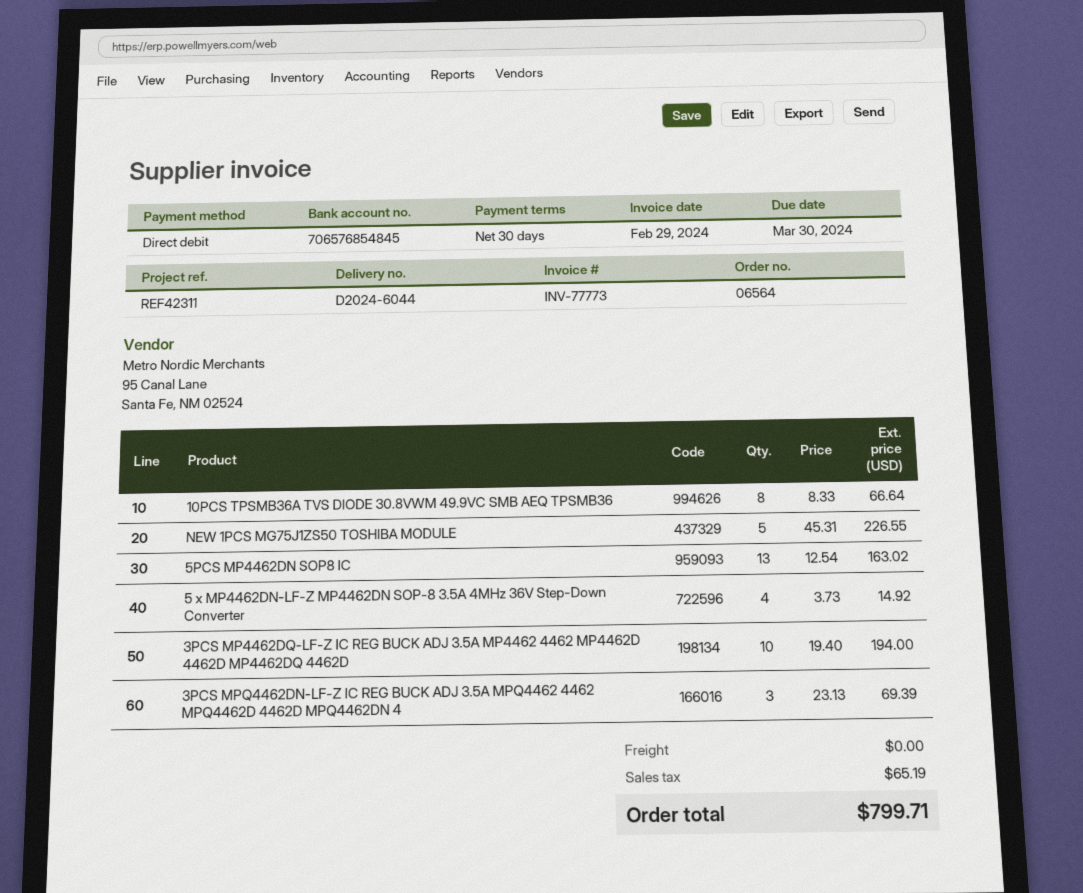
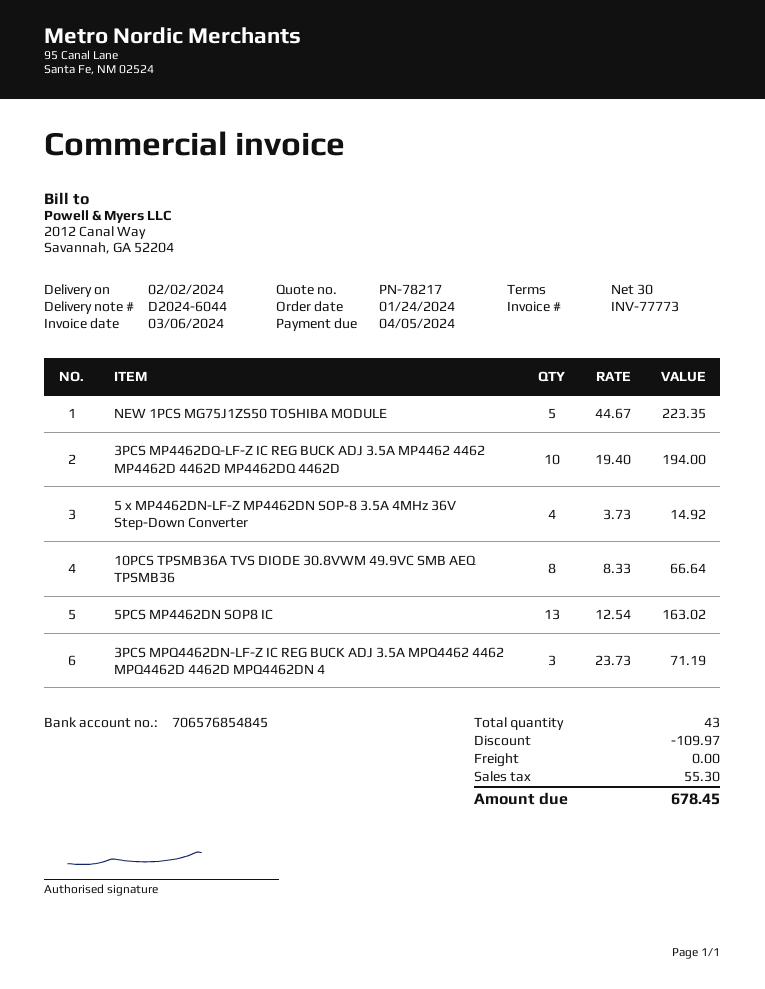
invoice date: 2024-02-29 -> 2024-03-06
due date: 2024-03-30 -> 2024-04-05
NEW 1PCS MG75J1ZS50 TOSHIBA MODULE: 5 x 45.31 = 226.55 -> 5 x 44.67 = 223.35
3PCS MPQ4462DN-LF-Z IC REG BUCK ADJ 3.5A MPQ4462 4462 MPQ4462D 4462D MPQ4462DN 4: 3 x 23.13 = 69.39 -> 3 x 23.73 = 71.19
discount: none -> 109.97
tax: 65.19 -> 55.30
total: 799.71 -> 678.45

